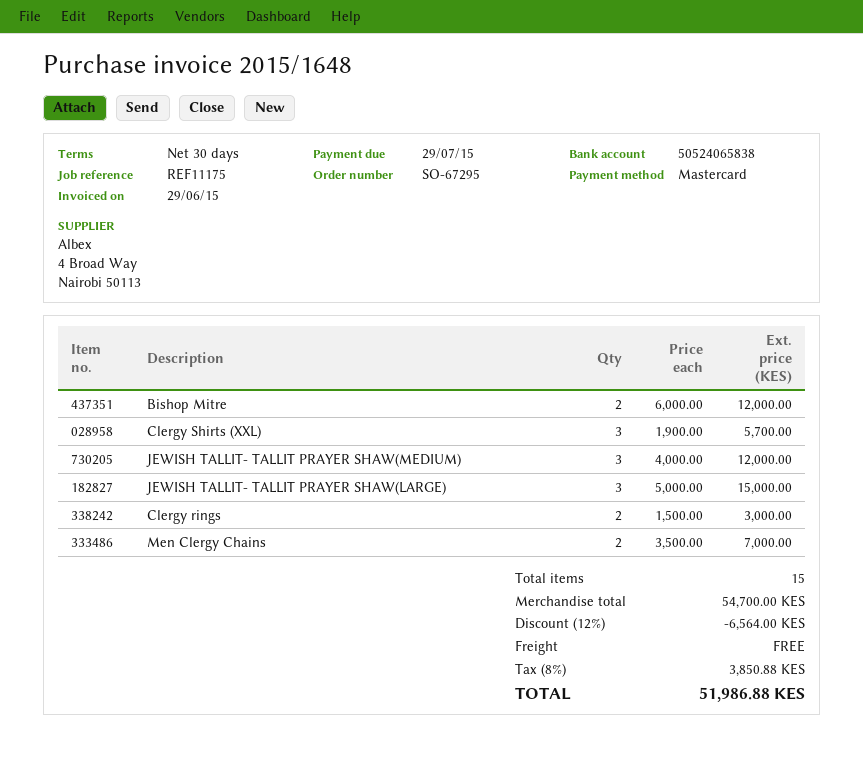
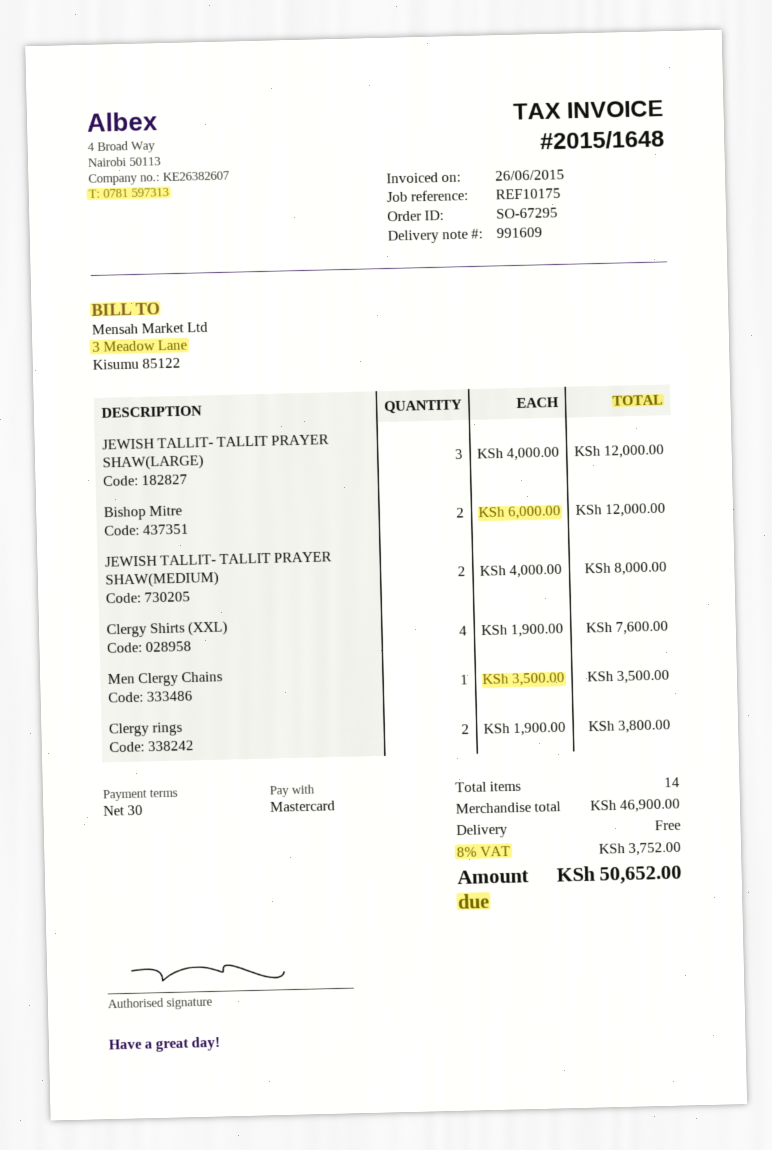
invoice date: 2015-06-29 -> 2015-06-26
reference: REF11175 -> REF10175
Clergy Shirts (XXL): 3 x 1900.00 = 5700.00 -> 4 x 1900.00 = 7600.00
JEWISH TALLIT- TALLIT PRAYER SHAW(MEDIUM): 3 x 4000.00 = 12000.00 -> 2 x 4000.00 = 8000.00
JEWISH TALLIT- TALLIT PRAYER SHAW(LARGE): 3 x 5000.00 = 15000.00 -> 3 x 4000.00 = 12000.00
Clergy rings: 2 x 1500.00 = 3000.00 -> 2 x 1900.00 = 3800.00
Men Clergy Chains: 2 x 3500.00 = 7000.00 -> 1 x 3500.00 = 3500.00
total quantity: 15 -> 14
subtotal: 54700.00 -> 46900.00
discount: 12% = 6564.00 -> none
tax: 8% = 3850.88 -> 8% = 3752.00
total: 51986.88 -> 50652.00

